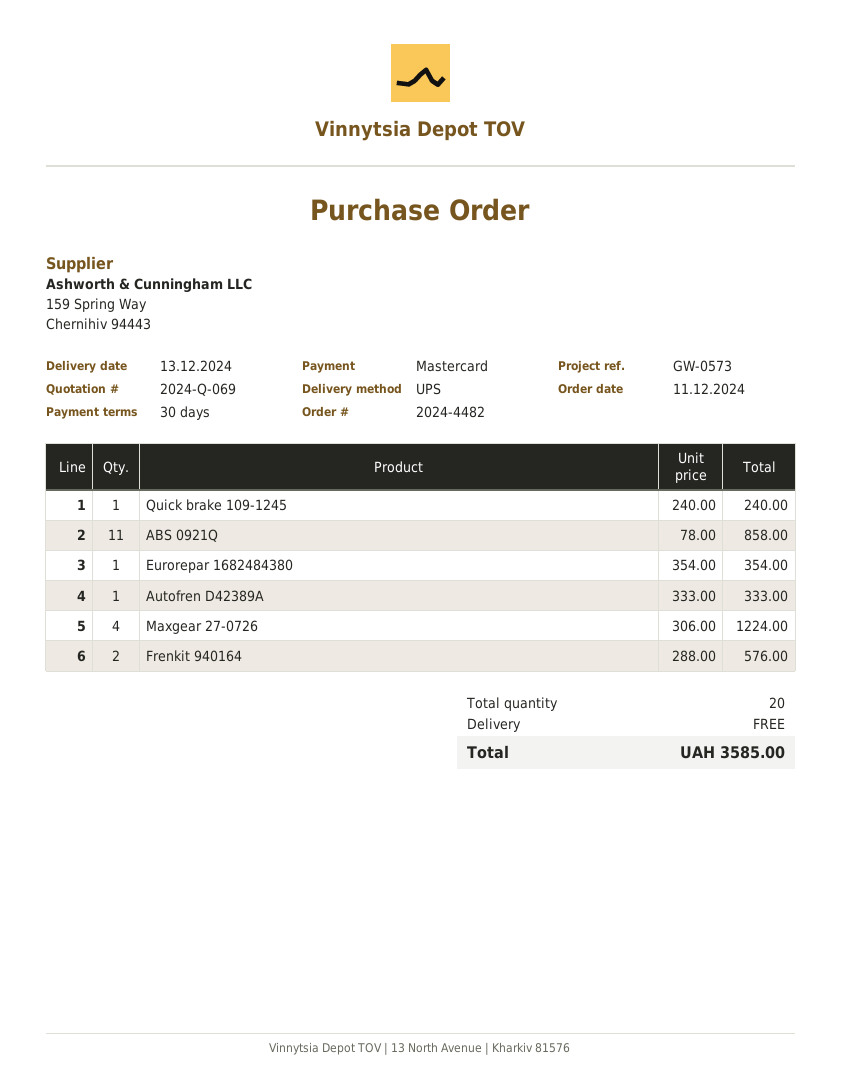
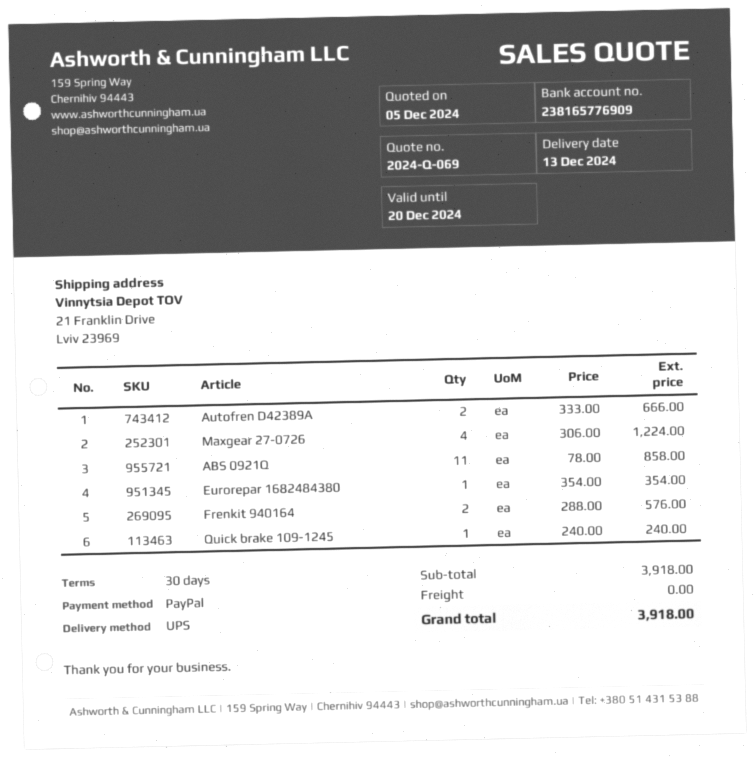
payment method: Mastercard -> PayPal
Autofren D42389A: 1 x 333.00 = 333.00 -> 2 x 333.00 = 666.00
total: 3585.00 -> 3918.00

